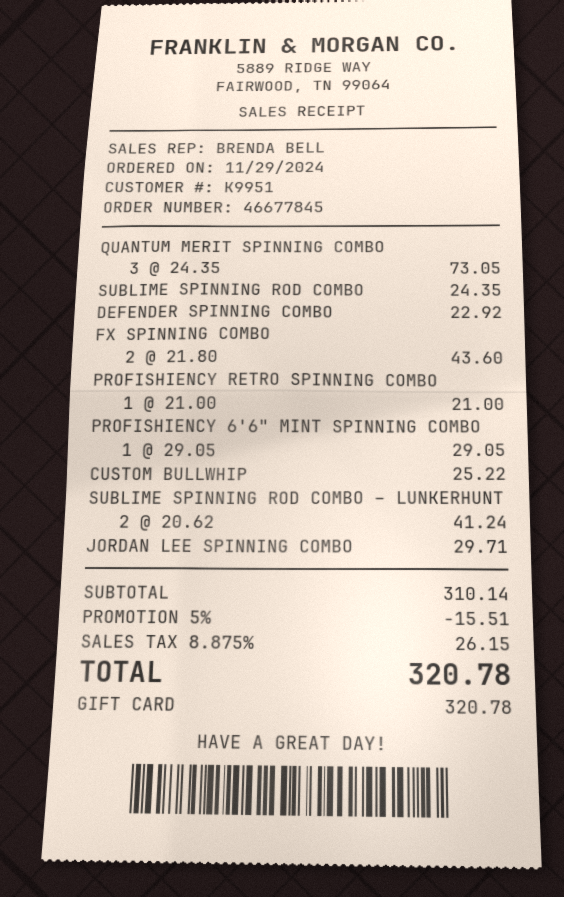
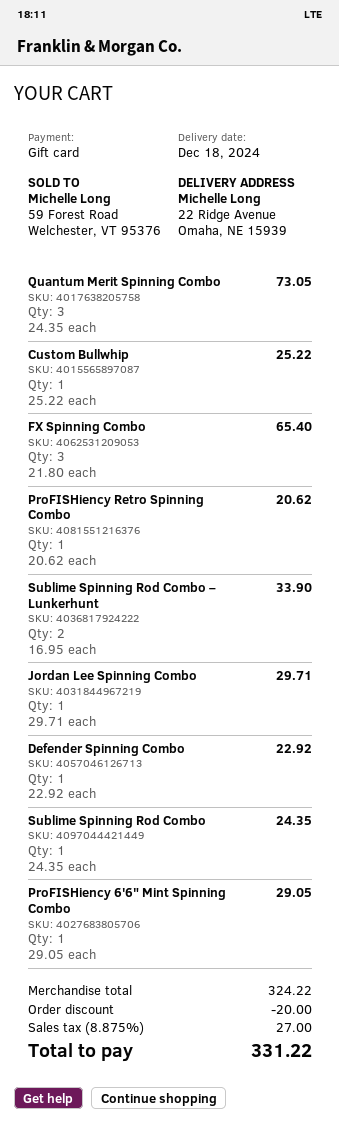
FX SPINNING COMBO: 2 x 21.80 = 43.60 -> 3 x 21.80 = 65.40
PROFISHIENCY RETRO SPINNING COMBO: 1 x 21.00 = 21.00 -> 1 x 20.62 = 20.62
SUBLIME SPINNING ROD COMBO – LUNKERHUNT: 2 x 20.62 = 41.24 -> 2 x 16.95 = 33.90
subtotal: 310.14 -> 324.22
discount: 15.51 -> 20.00
tax: 8.875% = 26.15 -> 8.875% = 27.00
total: 320.78 -> 331.22

